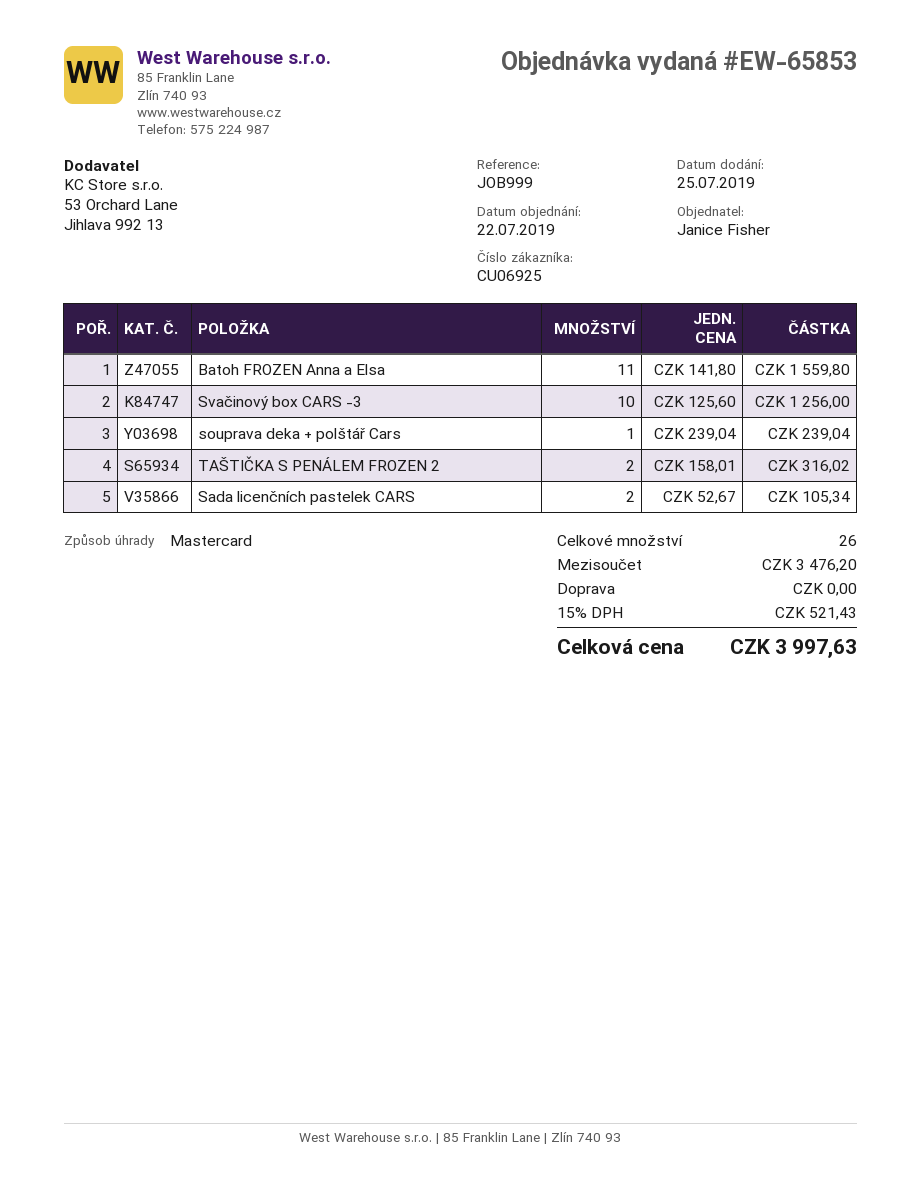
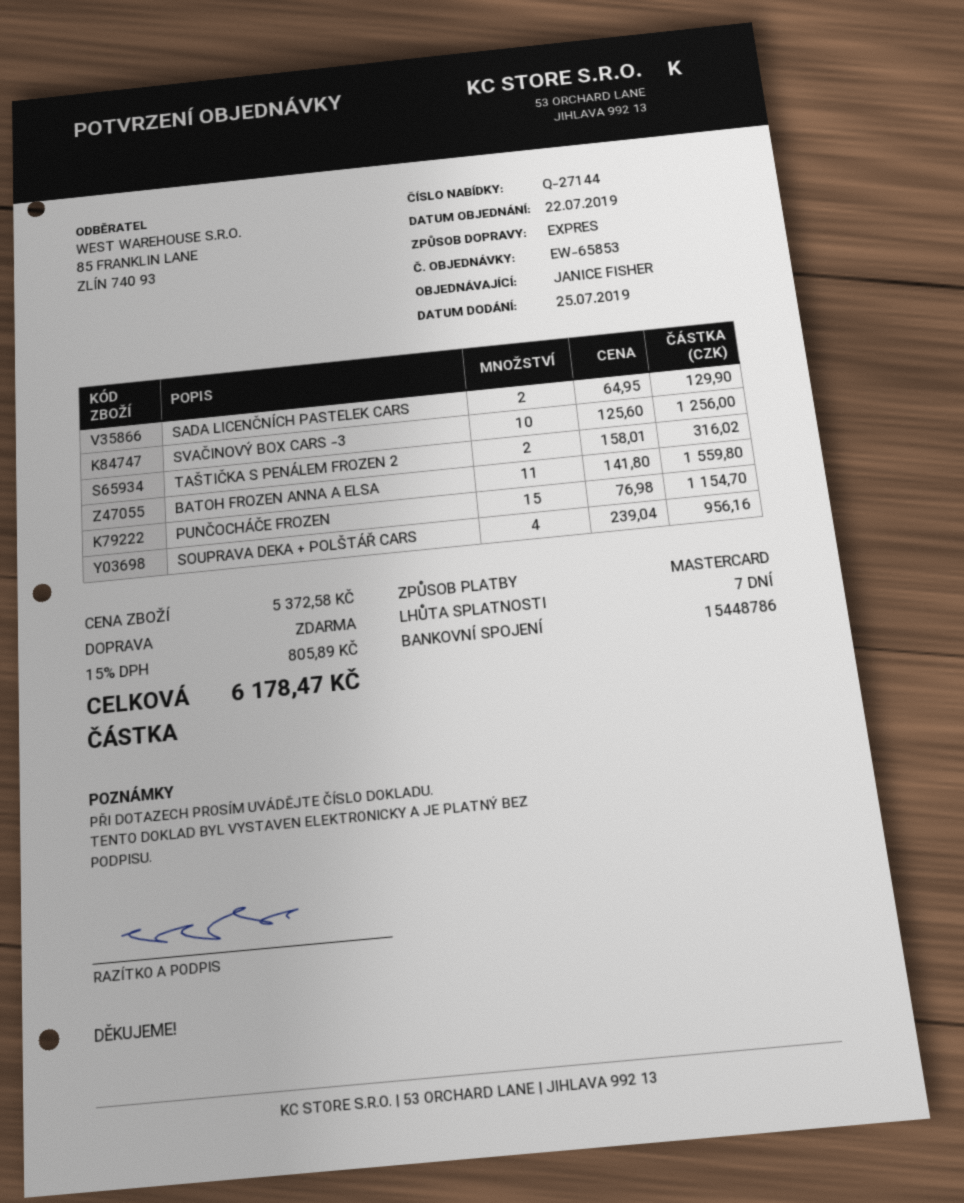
souprava deka + polštář Cars: 1 x 239.04 = 239.04 -> 4 x 239.04 = 956.16
Sada licenčních pastelek CARS: 2 x 52.67 = 105.34 -> 2 x 64.95 = 129.90
PUNČOCHÁČE FROZEN: none -> 15 x 76.98 = 1154.70
subtotal: 3476.20 -> 5372.58
tax: 15% = 521.43 -> 15% = 805.89
total: 3997.63 -> 6178.47

